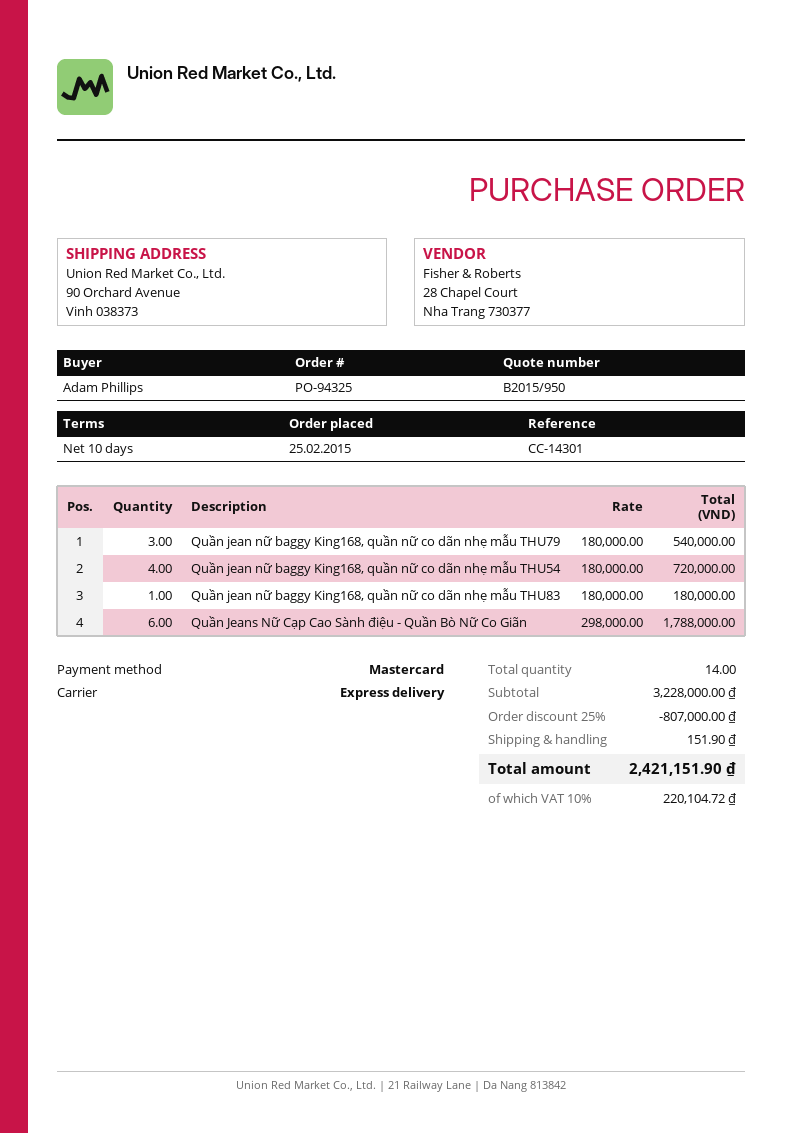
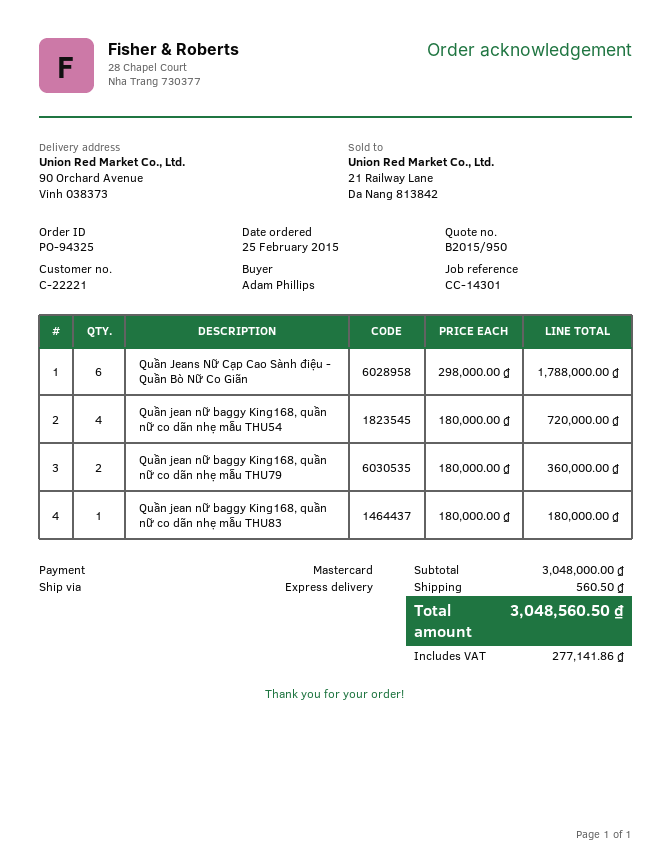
Quần jean nữ baggy King168, quần nữ co dãn nhẹ mẫu THU79: 3 x 180000.00 = 540000.00 -> 2 x 180000.00 = 360000.00
subtotal: 3228000.00 -> 3048000.00
discount: 25% = 807000.00 -> none
shipping: 151.90 -> 560.50
tax: 220104.72 -> 277141.86
total: 2421151.90 -> 3048560.50

